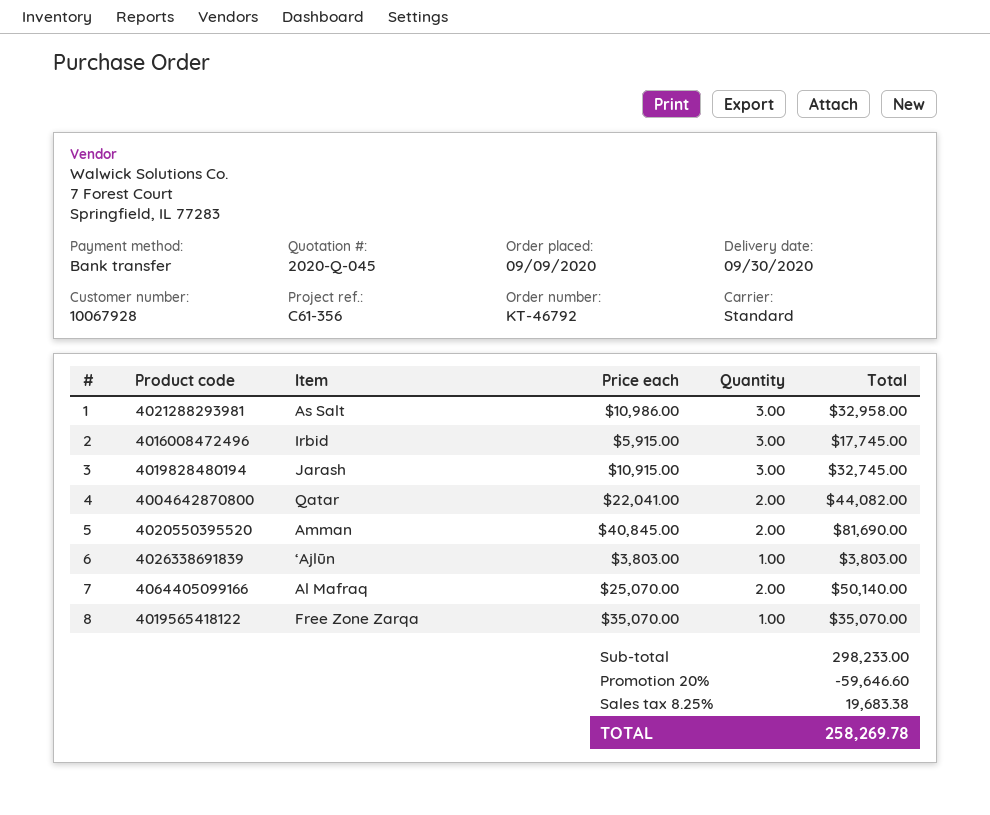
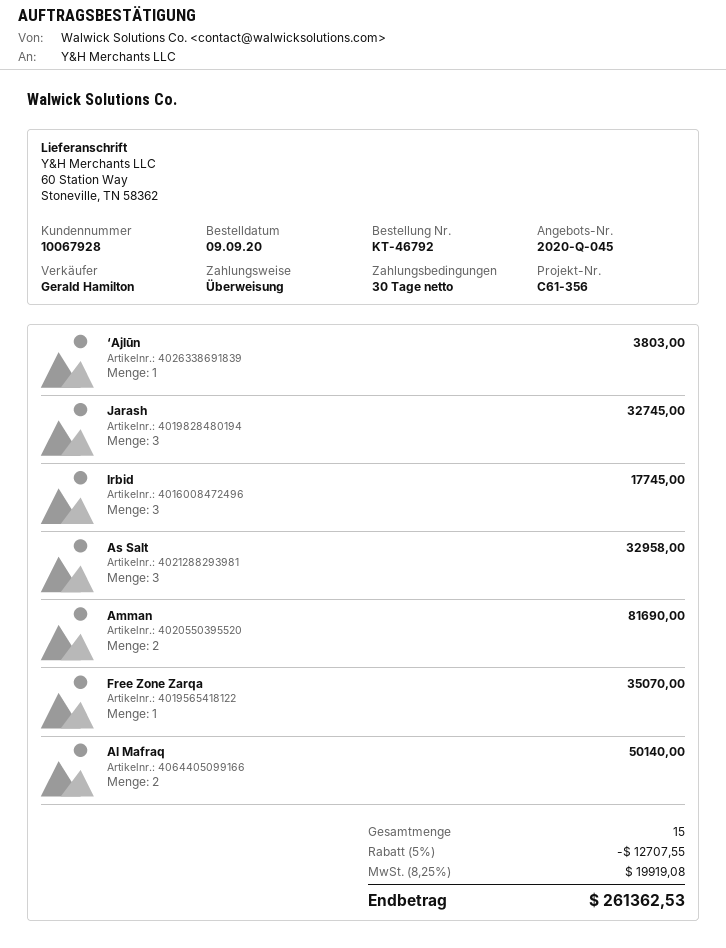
Qatar: 2 for 44082.00 -> none
discount: 20% = 59646.60 -> 5% = 12707.55
tax: 8.25% = 19683.38 -> 8.25% = 19919.08
total: 258269.78 -> 261362.53

